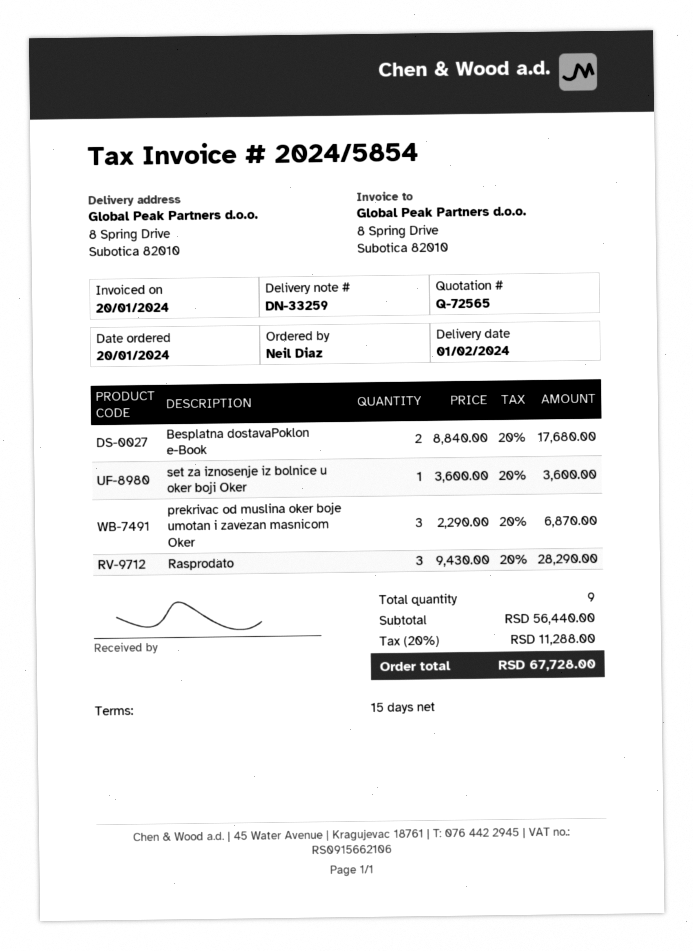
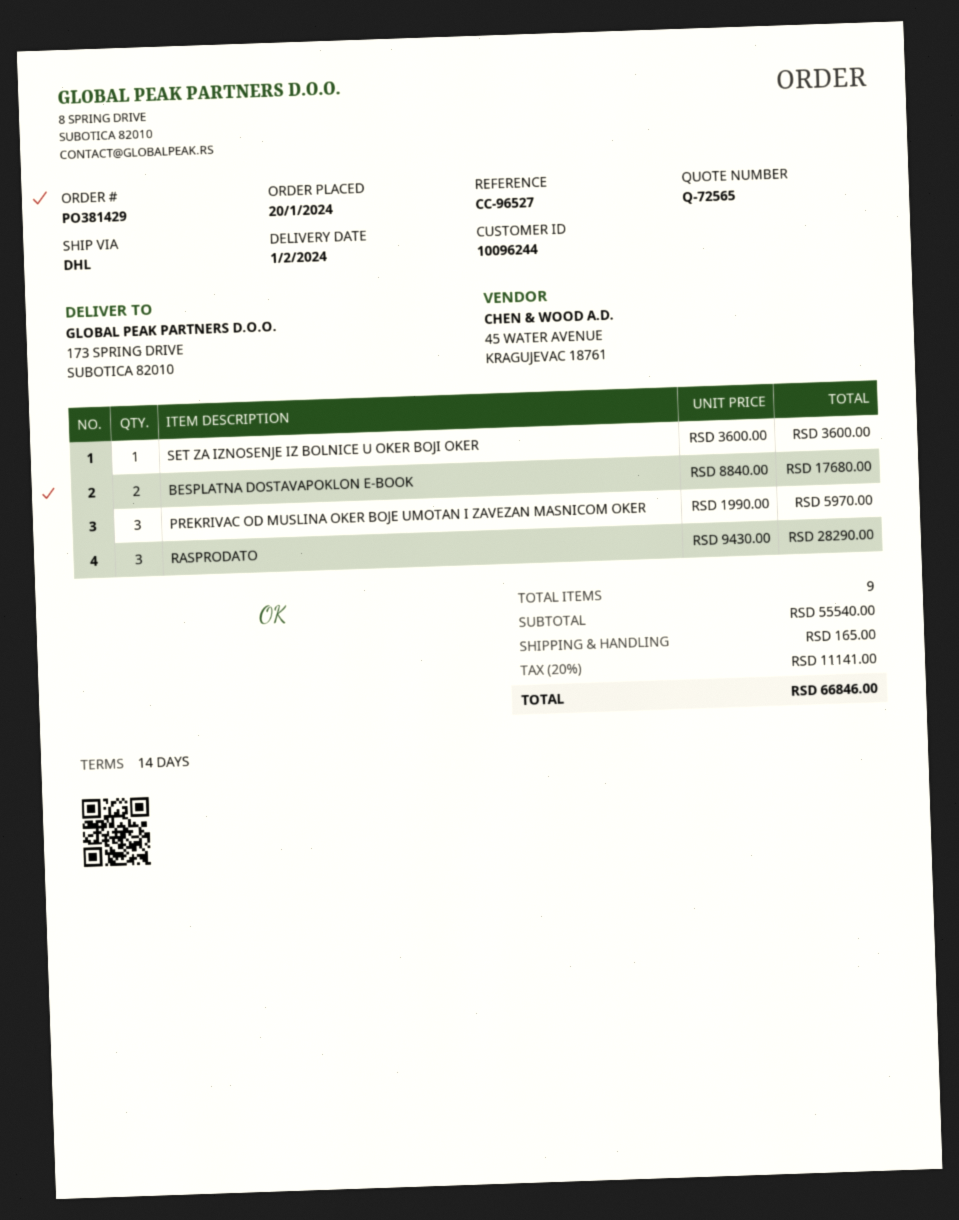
payment terms: 15 days -> 14 days
ship to: 8 Spring Drive, Subotica 82010 -> 173 SPRING DRIVE, SUBOTICA 82010
prekrivac od muslina oker boje umotan i zavezan masnicom Oker: 3 x 2290.00 = 6870.00 -> 3 x 1990.00 = 5970.00
subtotal: 56440.00 -> 55540.00
shipping: none -> 165.00
tax: 20% = 11288.00 -> 20% = 11141.00
total: 67728.00 -> 66846.00

